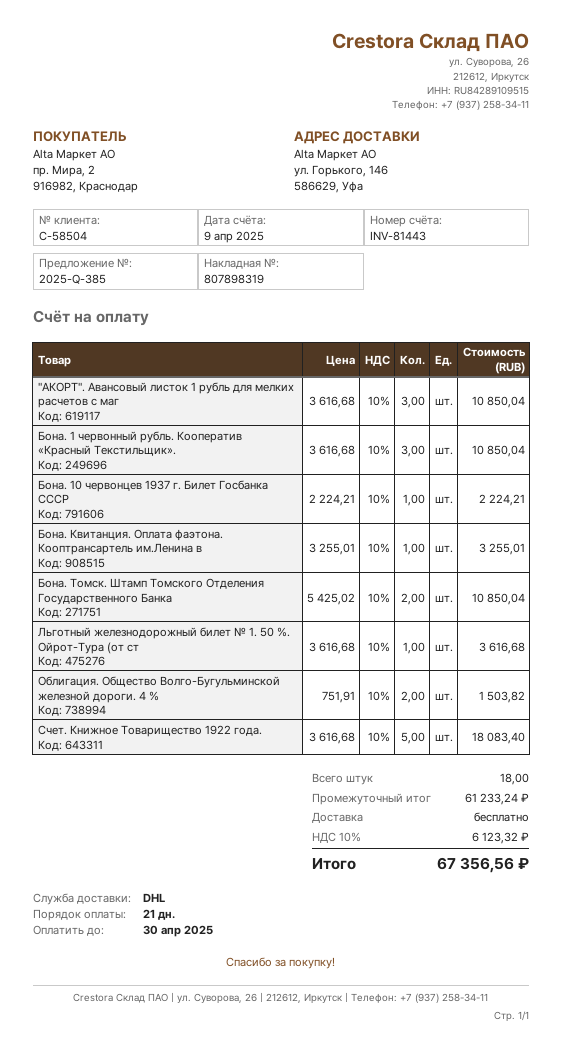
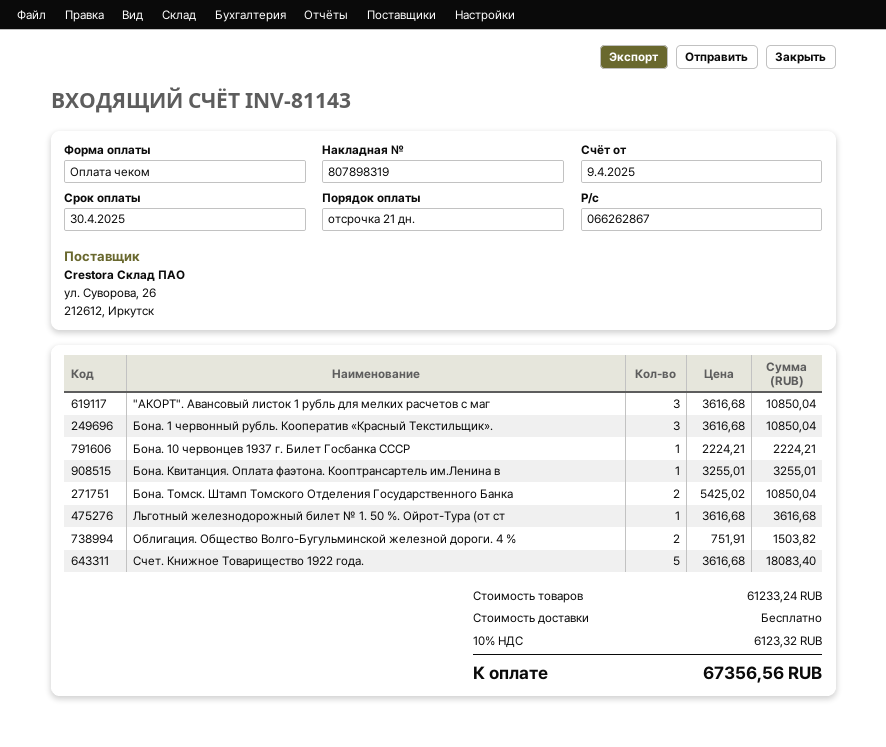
invoice number: INV-81443 -> INV-81143

